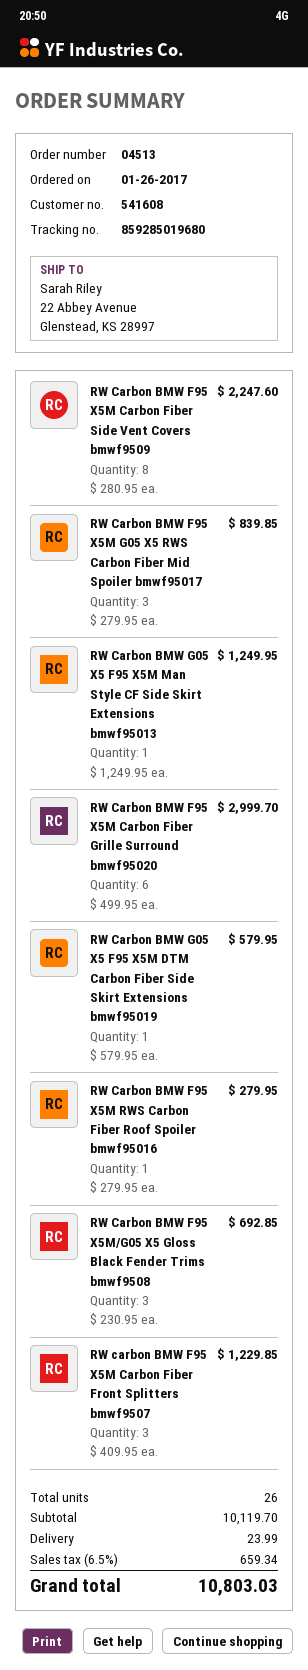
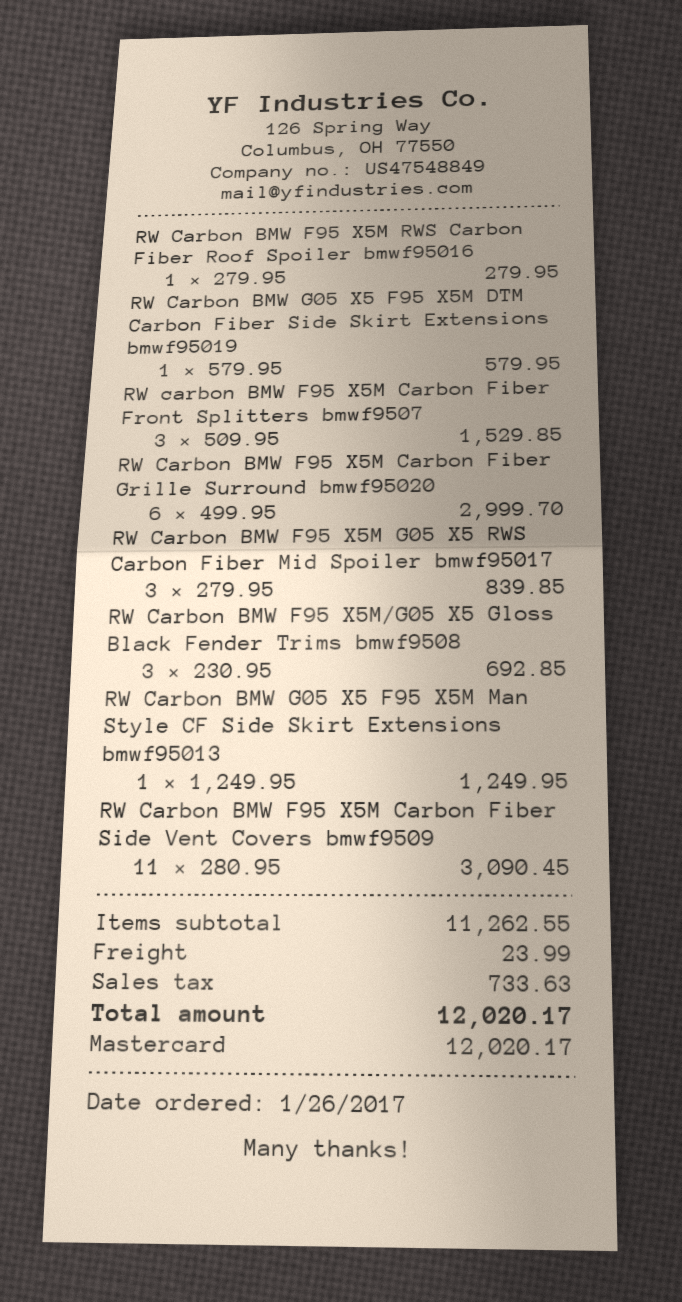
RW Carbon BMW F95 X5M Carbon Fiber Side Vent Covers bmwf9509: 8 x 280.95 = 2247.60 -> 11 x 280.95 = 3090.45
RW carbon BMW F95 X5M Carbon Fiber Front Splitters bmwf9507: 3 x 409.95 = 1229.85 -> 3 x 509.95 = 1529.85
subtotal: 10119.70 -> 11262.55
tax: 659.34 -> 733.63
total: 10803.03 -> 12020.17

